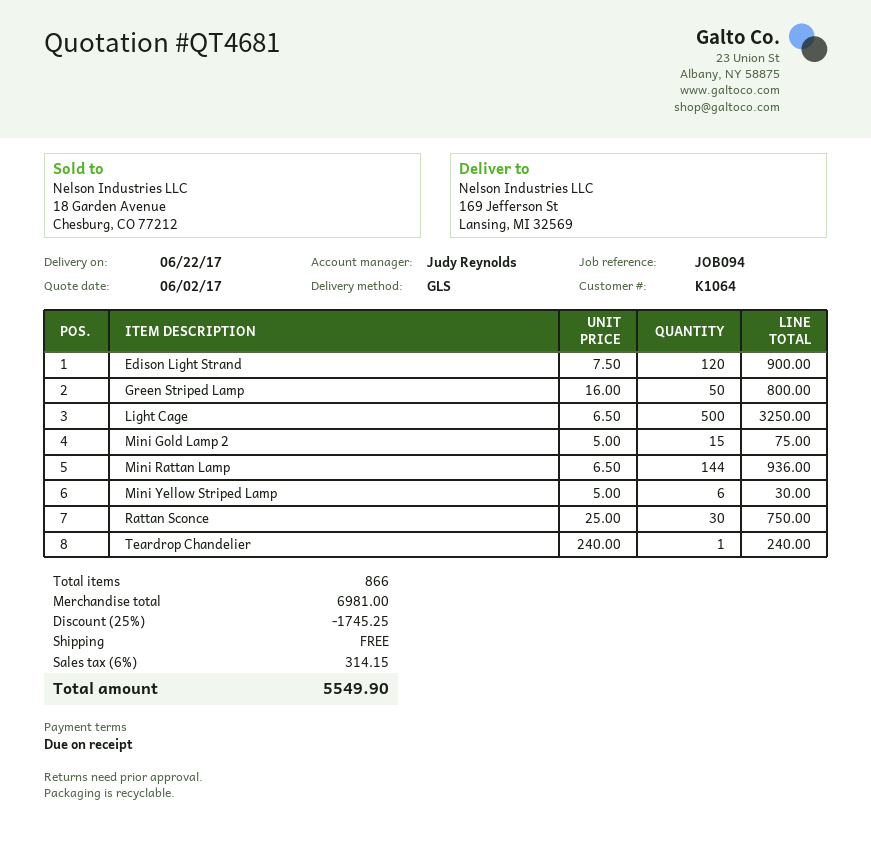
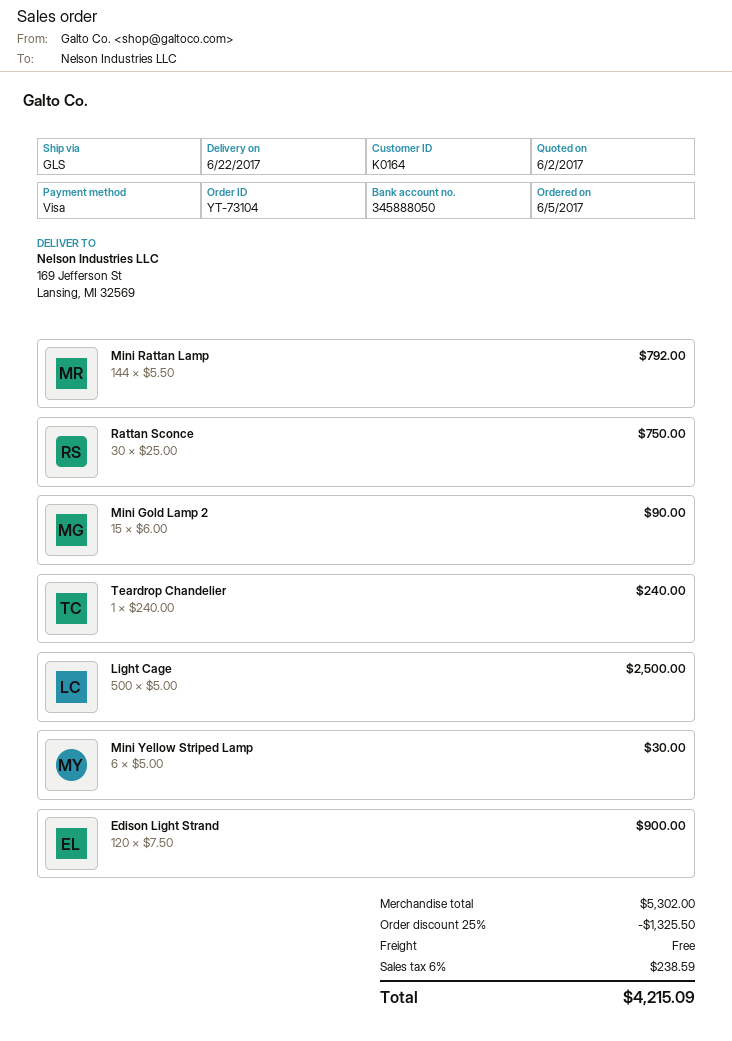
customer number: K1064 -> K0164
Green Striped Lamp: 50 x 16.00 = 800.00 -> none
Light Cage: 500 x 6.50 = 3250.00 -> 500 x 5.00 = 2500.00
Mini Gold Lamp 2: 15 x 5.00 = 75.00 -> 15 x 6.00 = 90.00
Mini Rattan Lamp: 144 x 6.50 = 936.00 -> 144 x 5.50 = 792.00
subtotal: 6981.00 -> 5302.00
discount: 25% = 1745.25 -> 25% = 1325.50
tax: 6% = 314.15 -> 6% = 238.59
total: 5549.90 -> 4215.09

